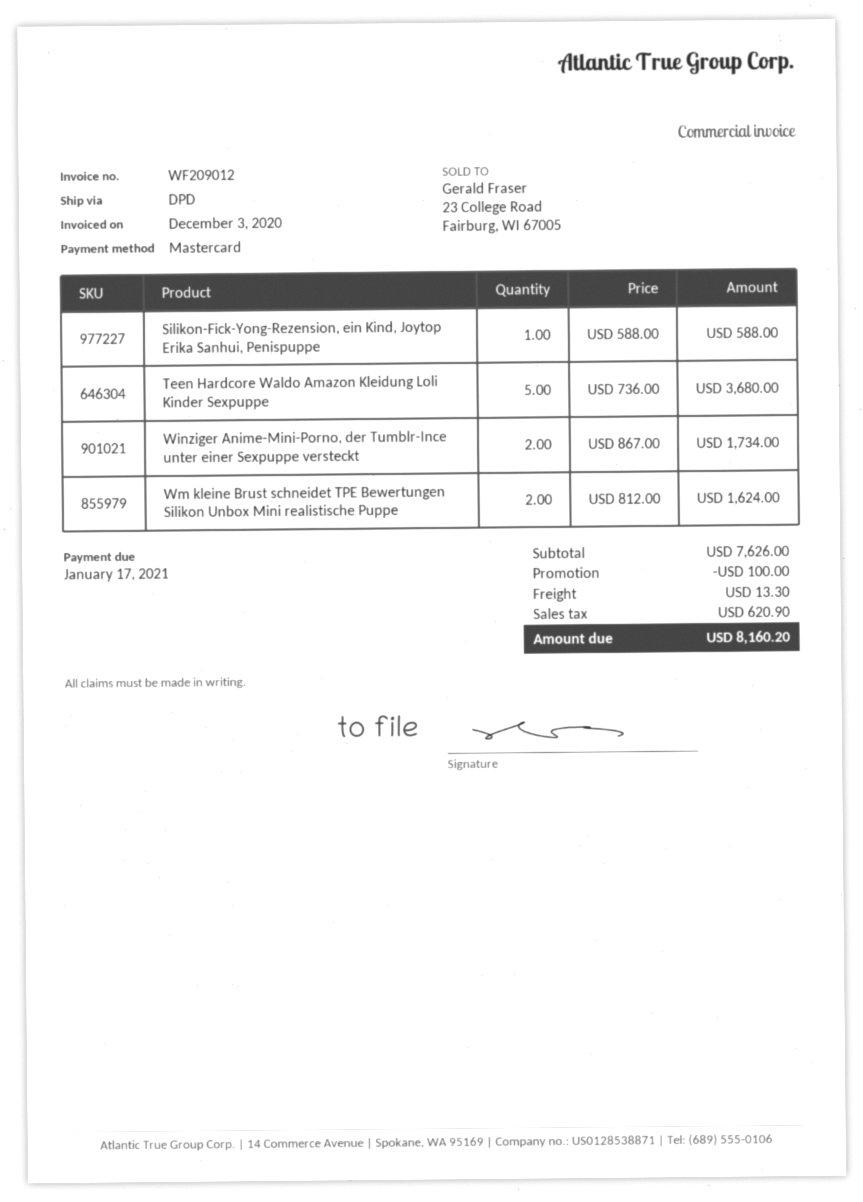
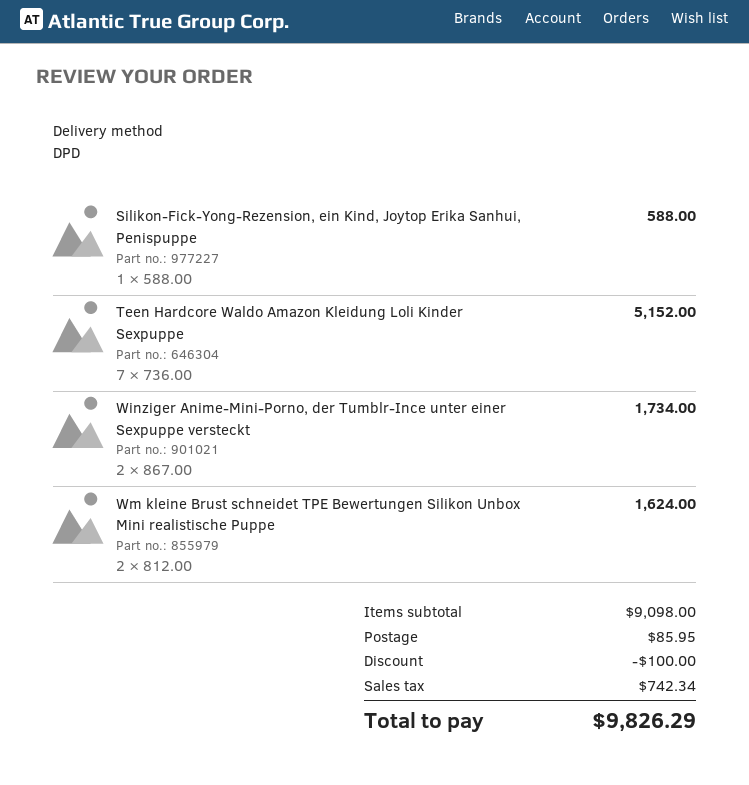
Teen Hardcore Waldo Amazon Kleidung Loli Kinder Sexpuppe: 5 x 736.00 = 3680.00 -> 7 x 736.00 = 5152.00
subtotal: 7626.00 -> 9098.00
shipping: 13.30 -> 85.95
tax: 620.90 -> 742.34
total: 8160.20 -> 9826.29

